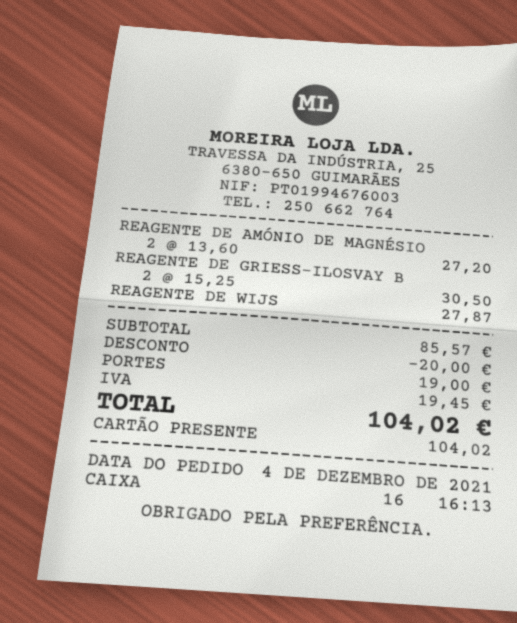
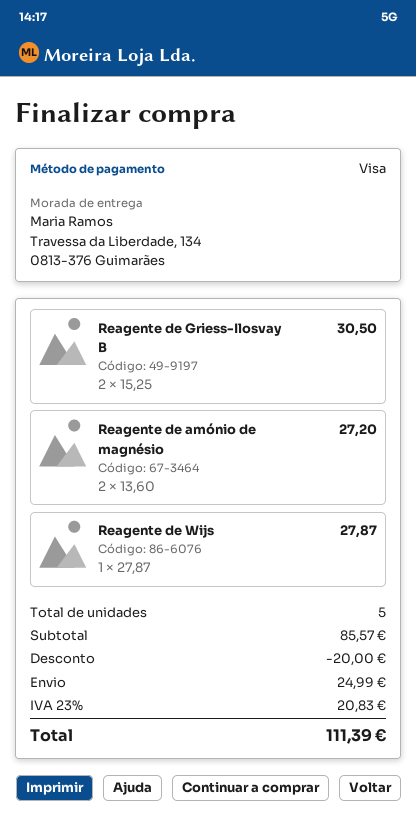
payment method: gift card -> Visa
shipping: 19.00 -> 24.99
tax: 19.45 -> 20.83
total: 104.02 -> 111.39

